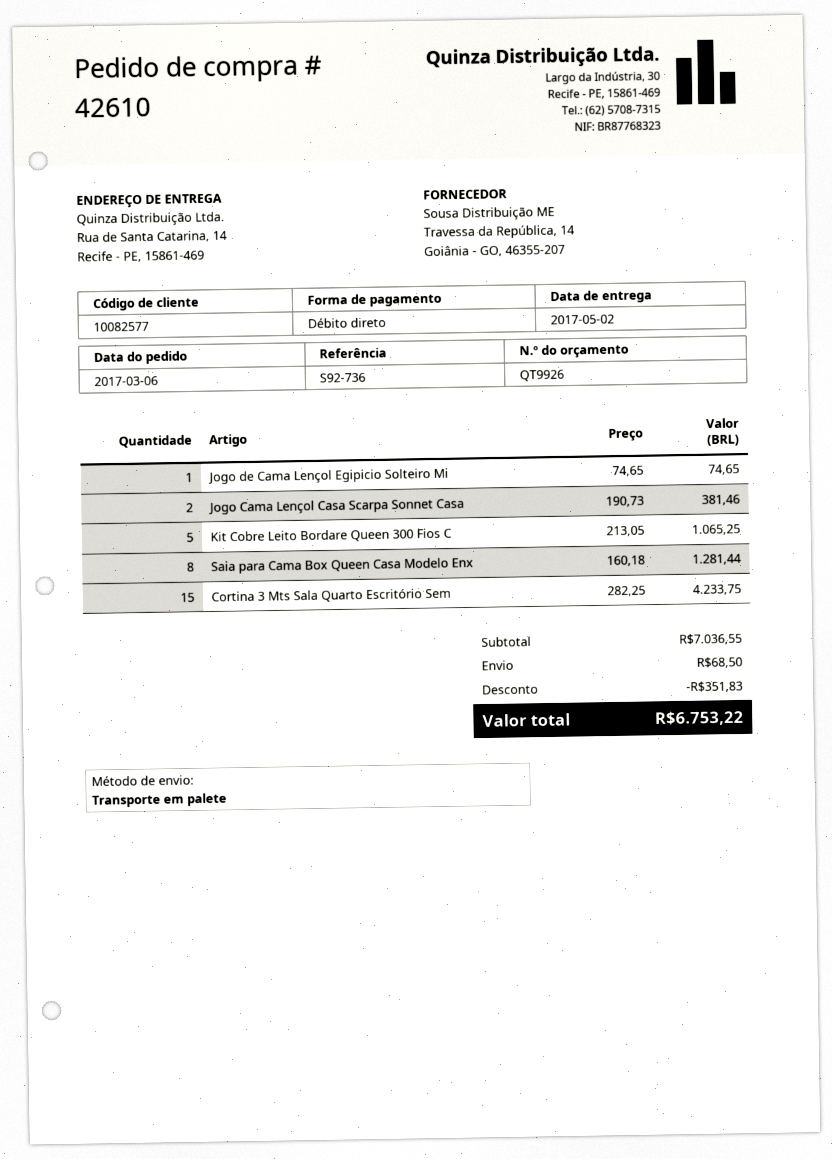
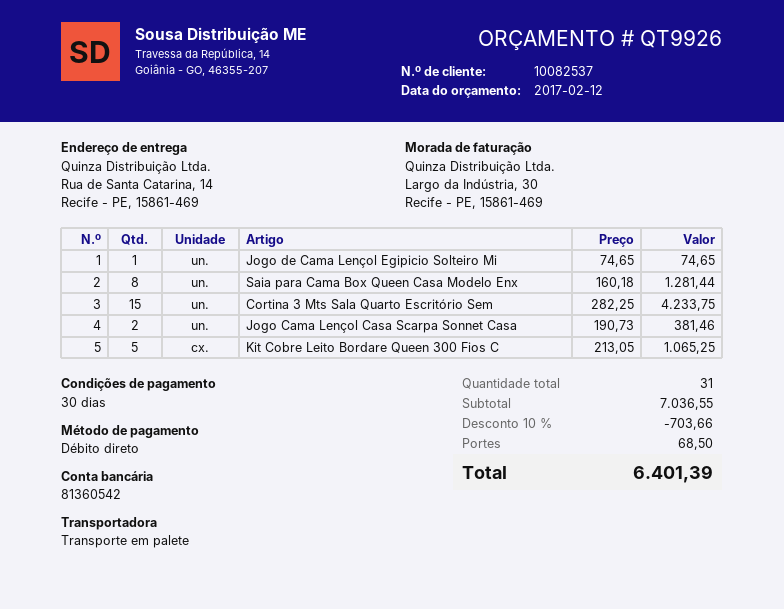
customer number: 10082577 -> 10082537
discount: 351.83 -> 703.66
total: 6753.22 -> 6401.39

